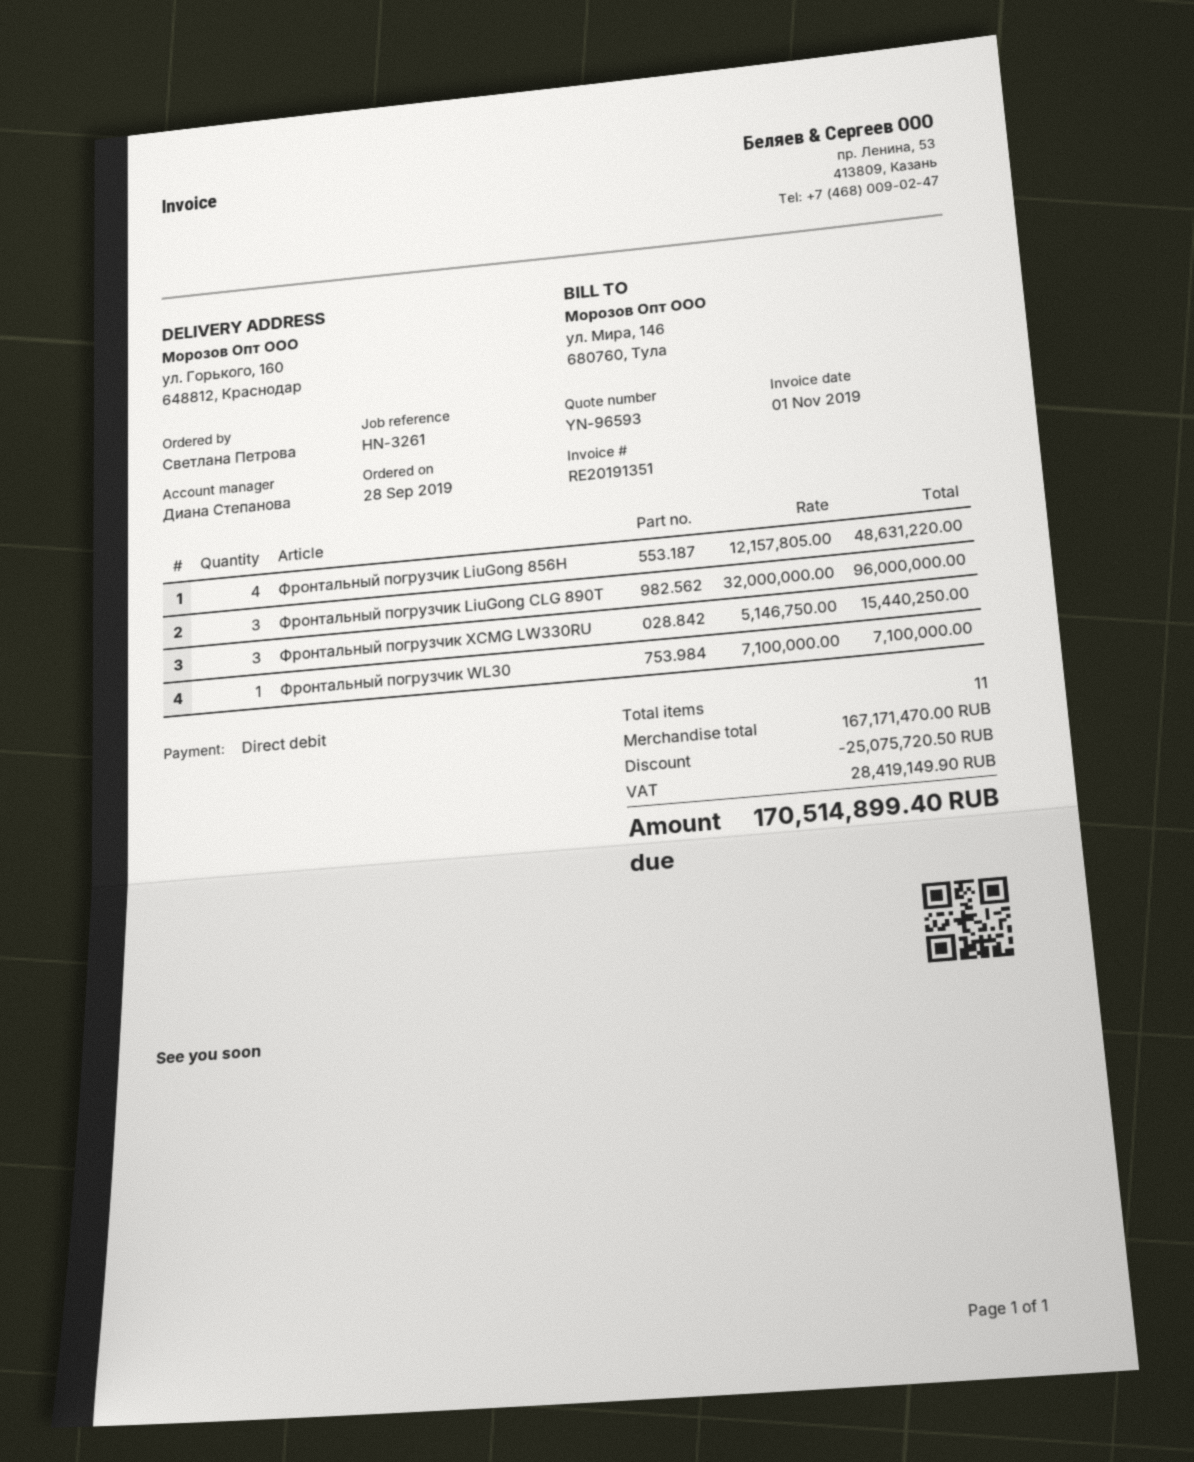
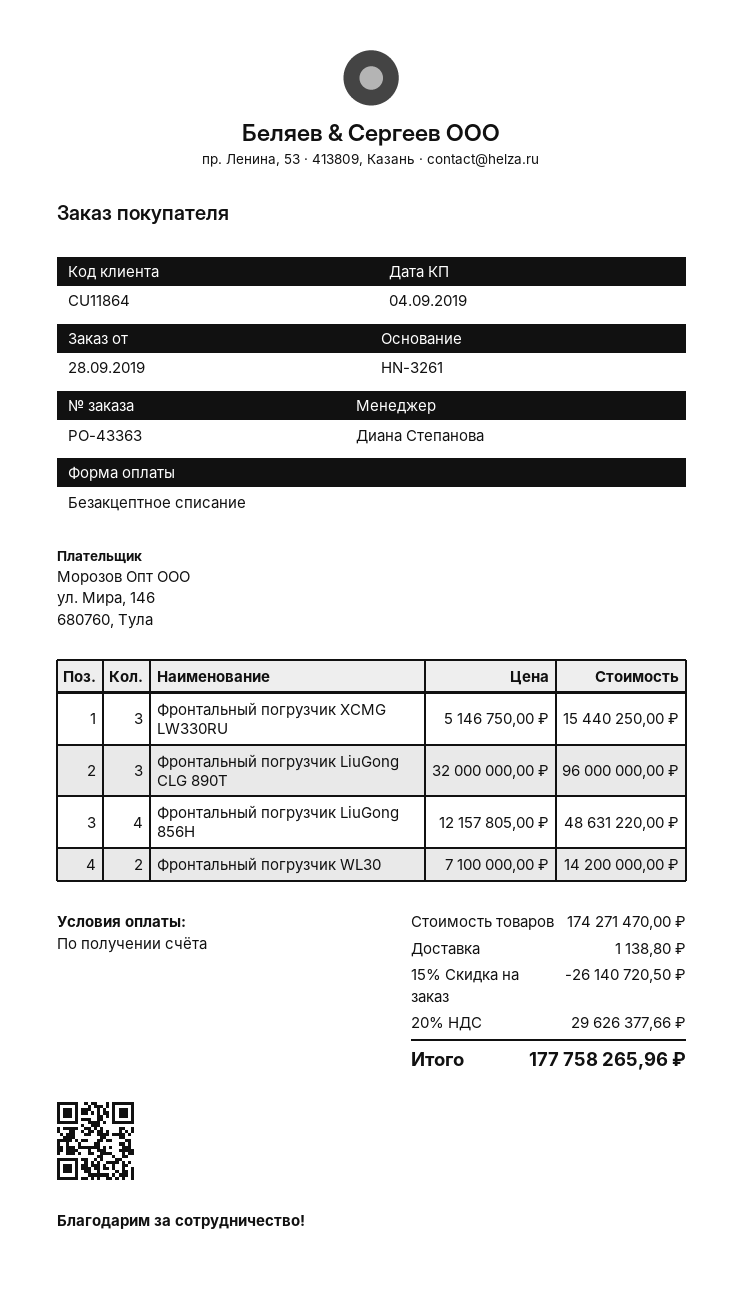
Фронтальный погрузчик WL30: 1 x 7100000.00 = 7100000.00 -> 2 x 7100000.00 = 14200000.00
subtotal: 167171470.00 -> 174271470.00
discount: 25075720.50 -> 26140720.50
shipping: none -> 1138.80
tax: 28419149.90 -> 29626377.66
total: 170514899.40 -> 177758265.96

